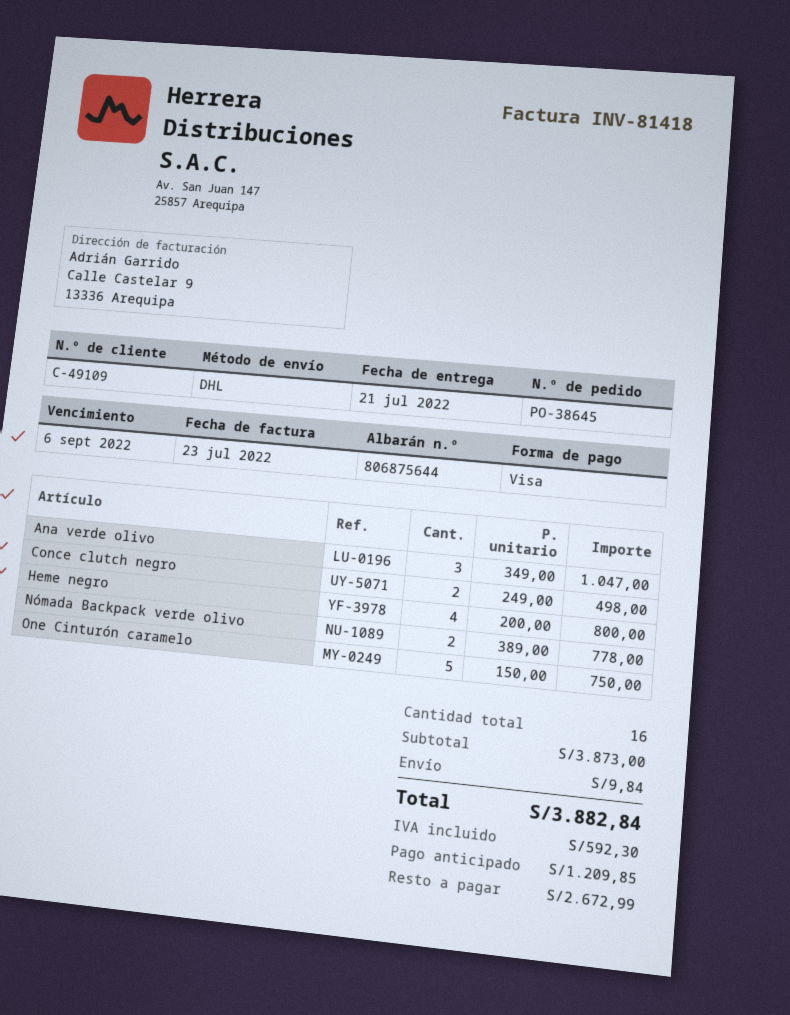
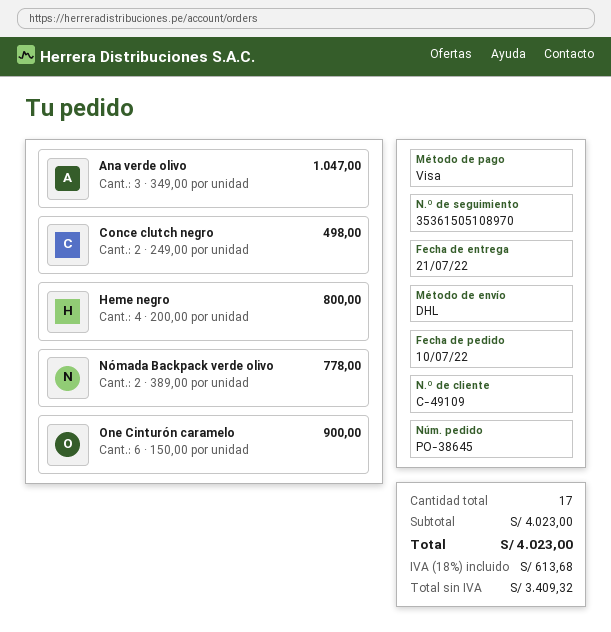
One Cinturón caramelo: 5 x 150.00 = 750.00 -> 6 x 150.00 = 900.00
total quantity: 16 -> 17
subtotal: 3873.00 -> 4023.00
shipping: 9.84 -> none
tax: 592.30 -> 613.68
total: 3882.84 -> 4023.00

